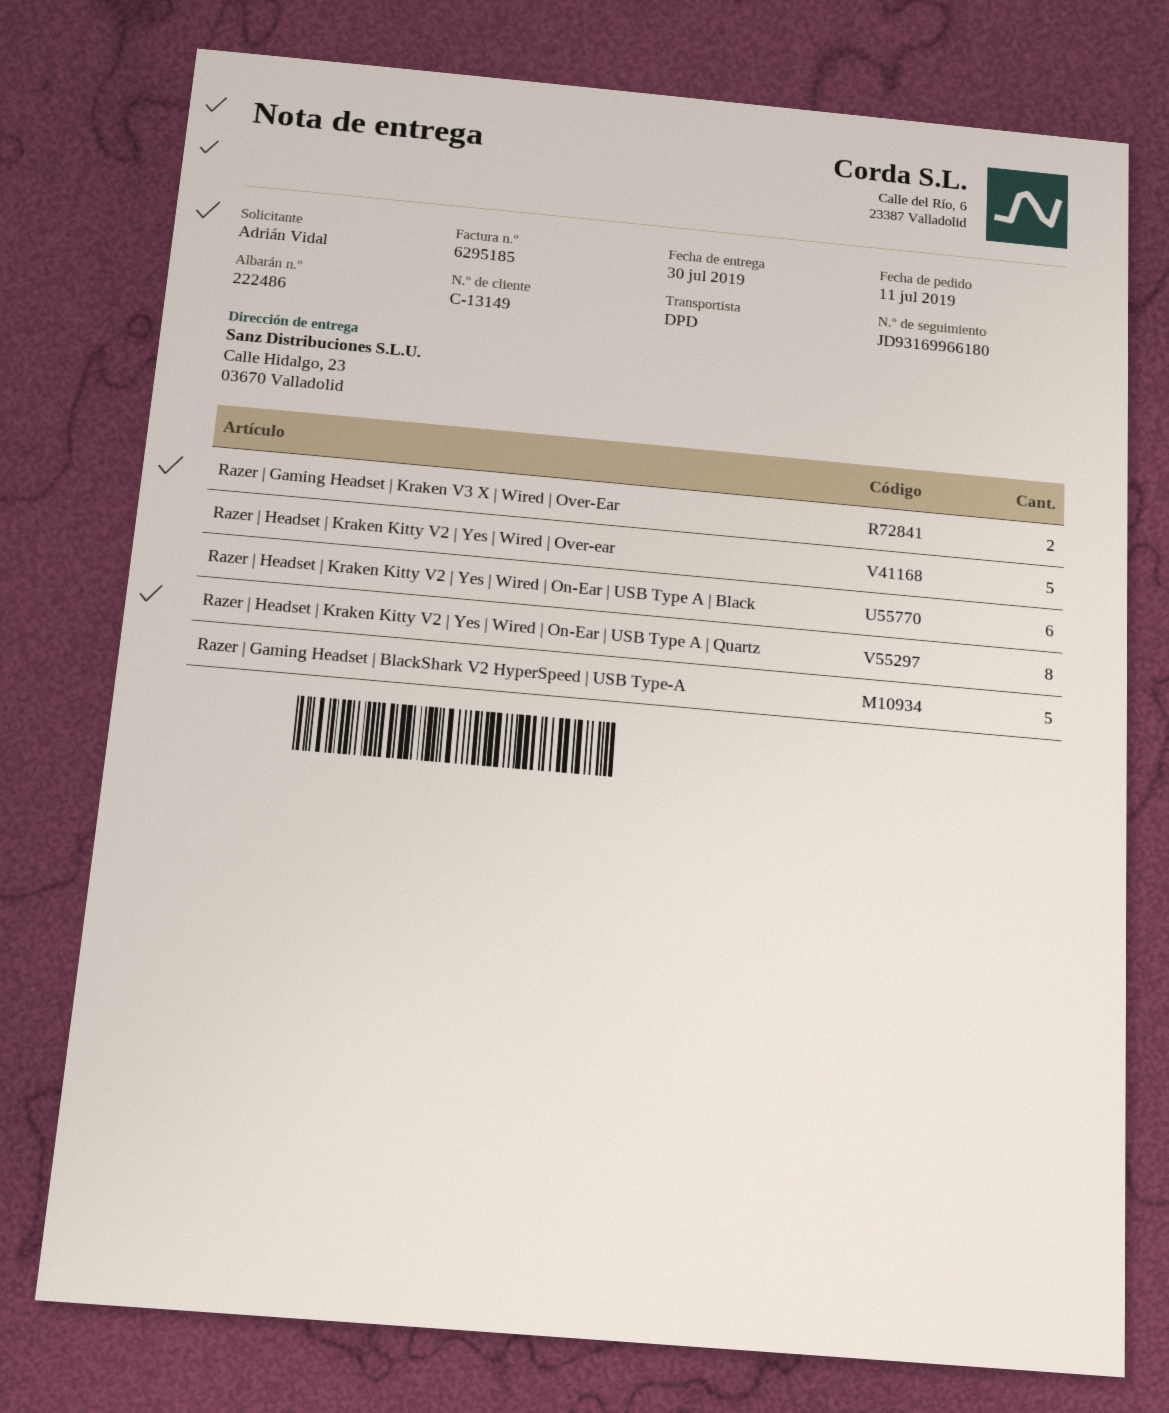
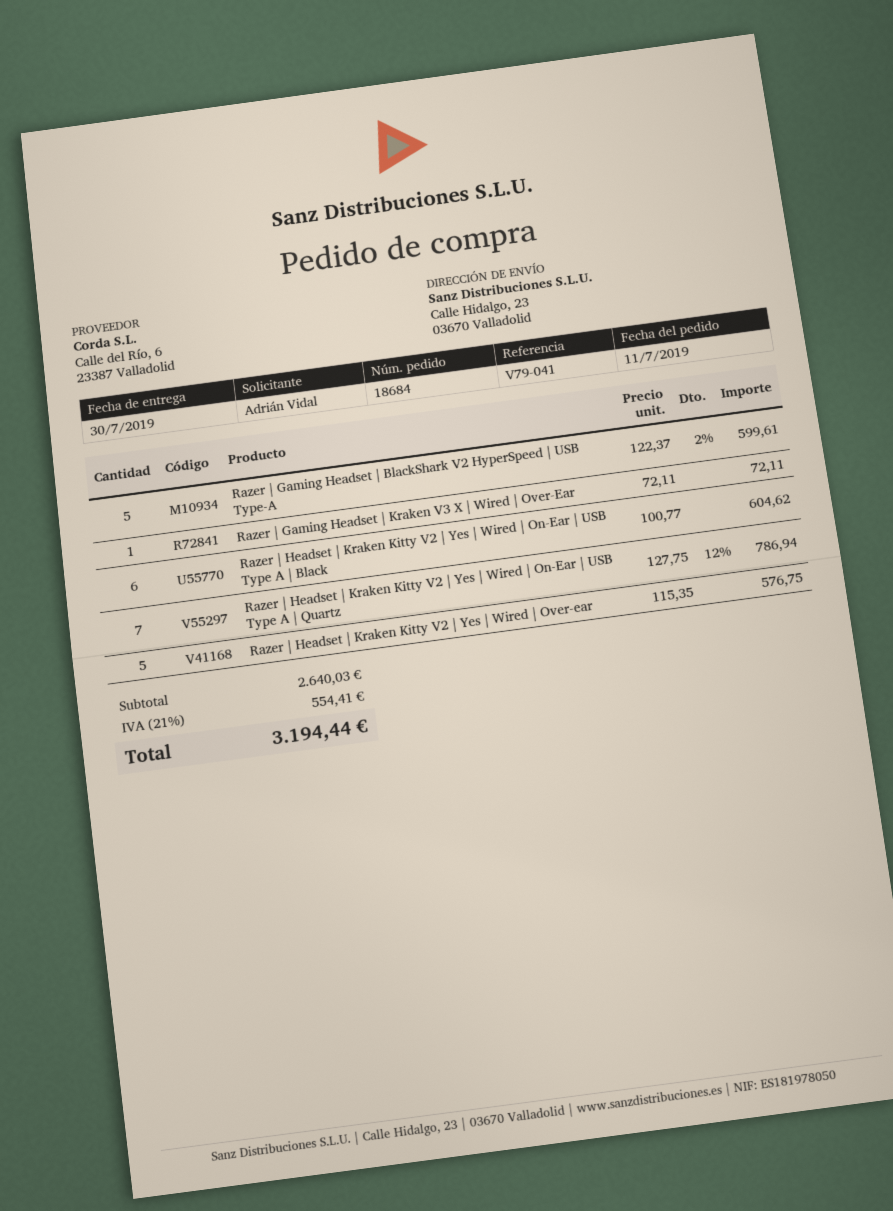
Razer | Gaming Headset | Kraken V3 X | Wired | Over-Ear: 2 -> 1
Razer | Headset | Kraken Kitty V2 | Yes | Wired | On-Ear | USB Type A | Quartz: 8 -> 7

